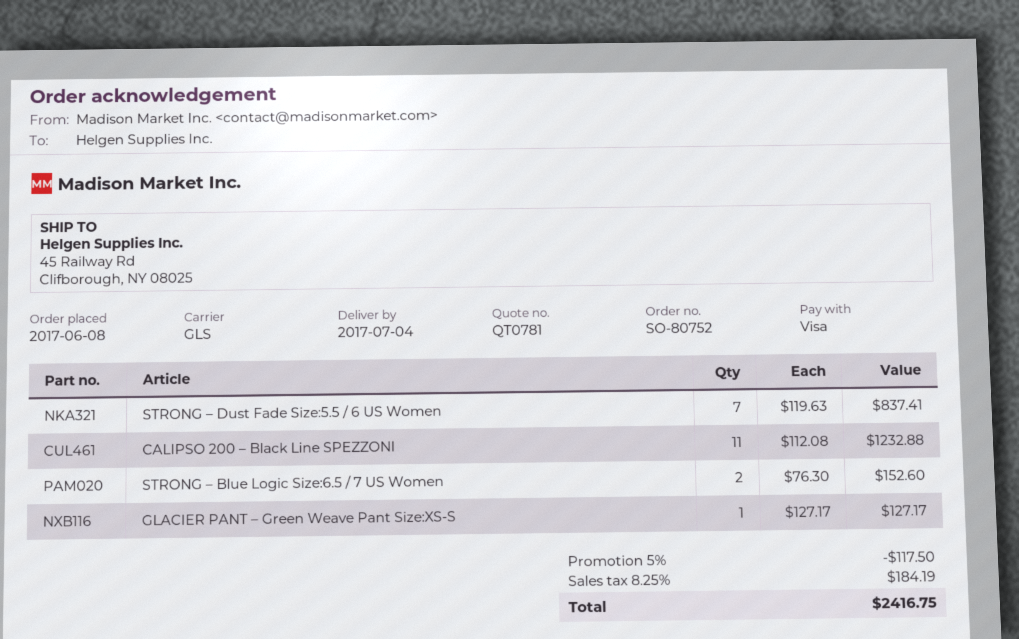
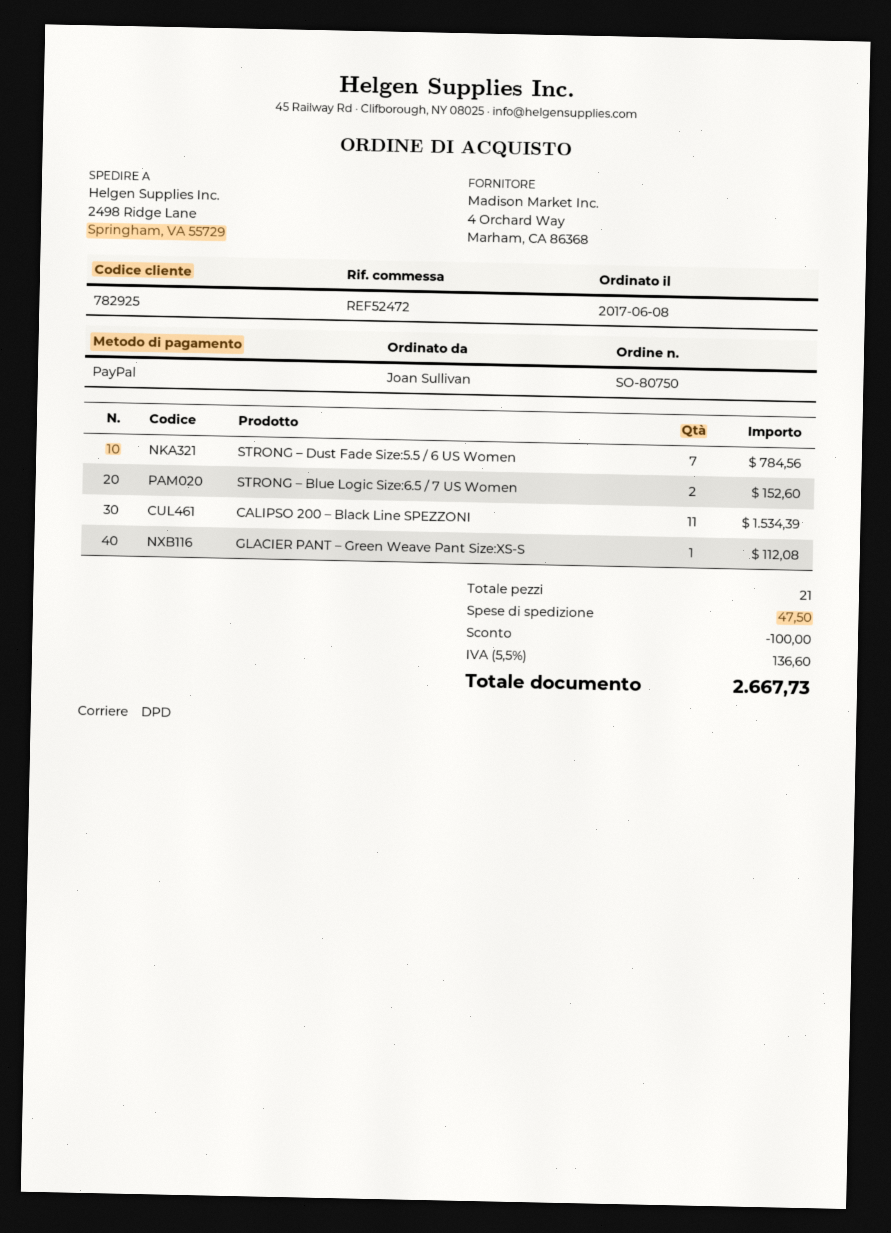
order number: SO-80752 -> SO-80750
payment method: Visa -> PayPal
shipping method: GLS -> DPD
ship to: 45 Railway Rd, Clifborough, NY 08025 -> 2498 Ridge Lane, Springham, VA 55729
STRONG – Dust Fade Size:5.5 / 6 US Women: 7 for 837.41 -> 7 for 784.56
CALIPSO 200 – Black Line SPEZZONI: 11 for 1232.88 -> 11 for 1534.39
GLACIER PANT – Green Weave Pant Size:XS-S: 1 for 127.17 -> 1 for 112.08
discount: 117.50 -> 100.00
shipping: none -> 47.50
tax: 8.25% = 184.19 -> 5.5% = 136.60
total: 2416.75 -> 2667.73

